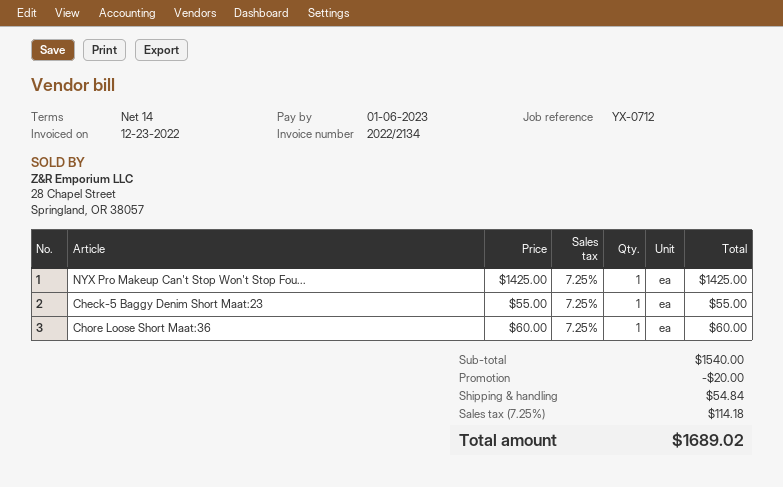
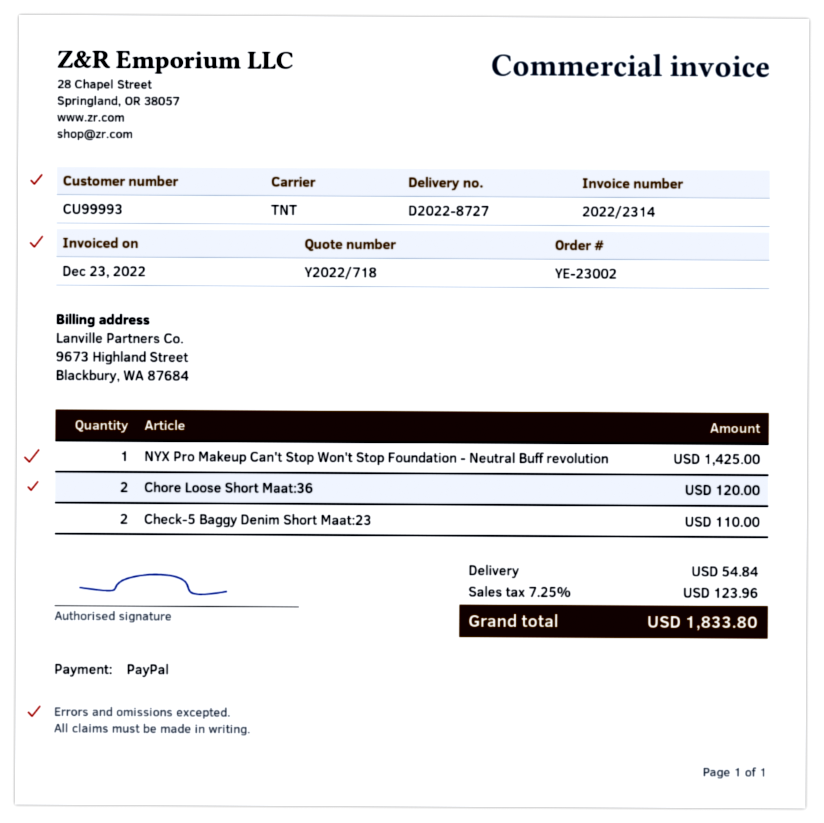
invoice number: 2022/2134 -> 2022/2314
Check-5 Baggy Denim Short Maat:23: 1 for 55.00 -> 2 for 110.00
Chore Loose Short Maat:36: 1 for 60.00 -> 2 for 120.00
discount: 20.00 -> none
tax: 7.25% = 114.18 -> 7.25% = 123.96
total: 1689.02 -> 1833.80

